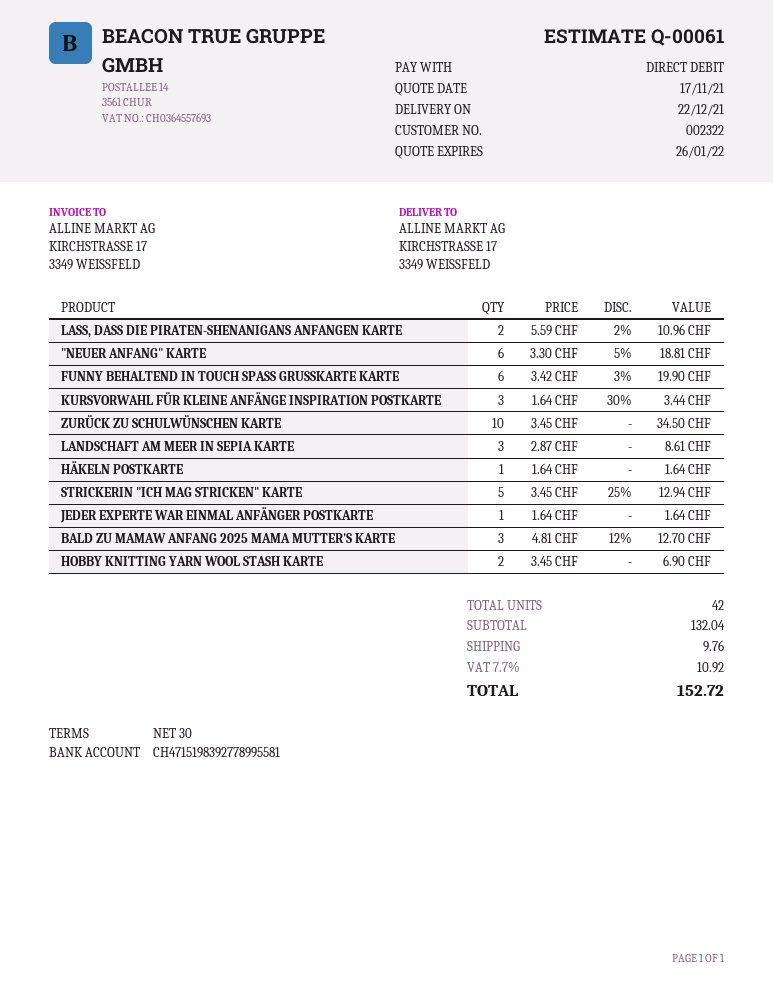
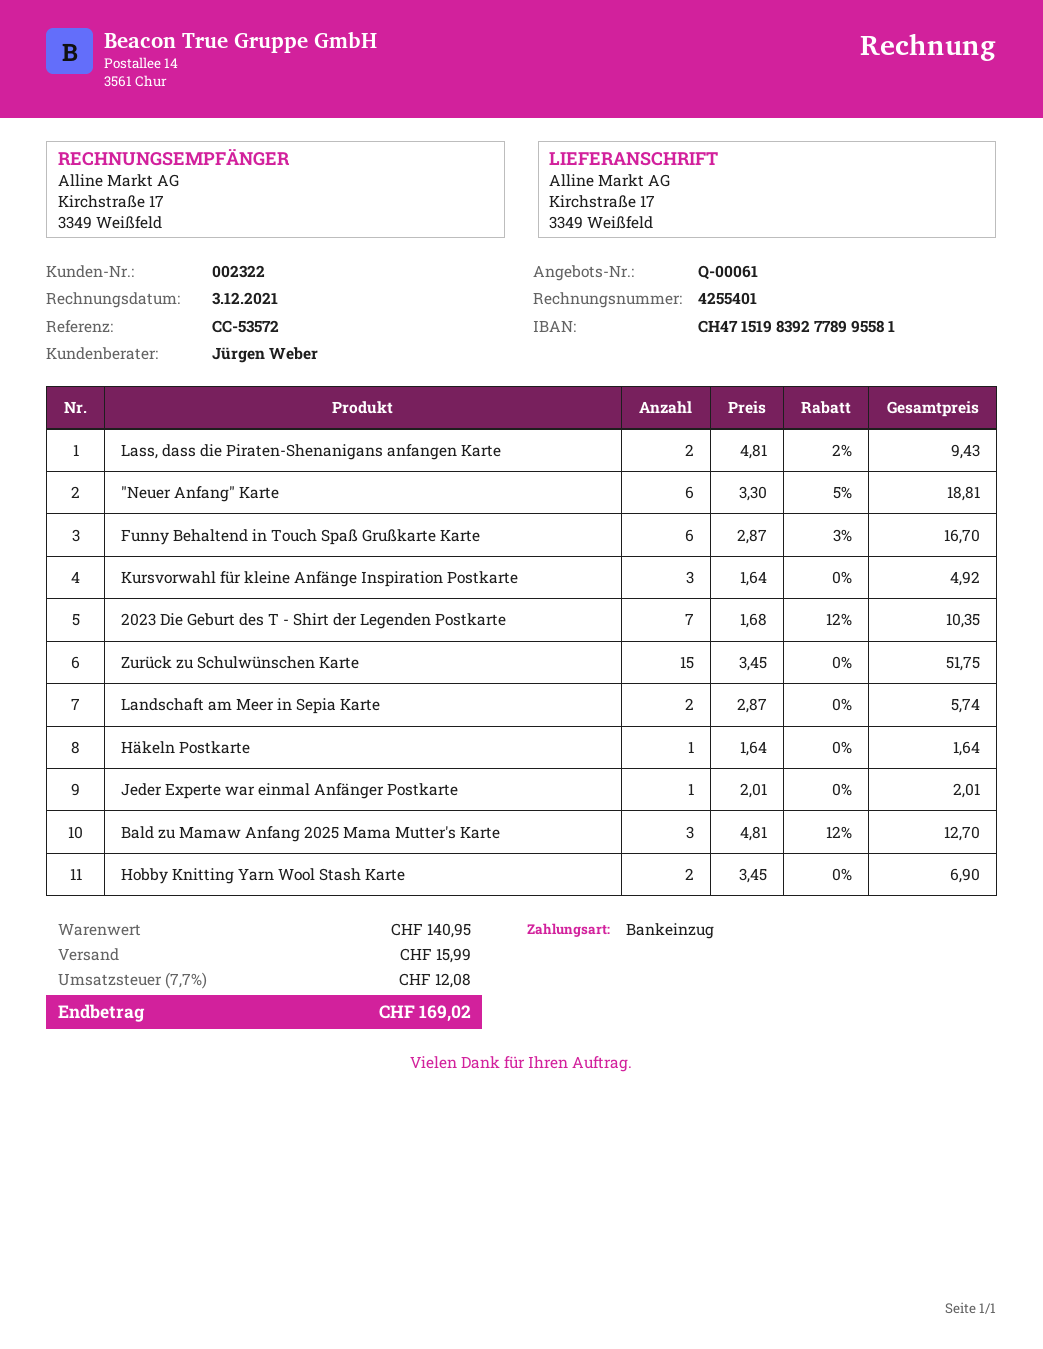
LASS, DASS DIE PIRATEN-SHENANIGANS ANFANGEN KARTE: 2 x 5.59 - 2% = 10.96 -> 2 x 4.81 - 2% = 9.43
FUNNY BEHALTEND IN TOUCH SPASS GRUSSKARTE KARTE: 6 x 3.42 - 3% = 19.90 -> 6 x 2.87 - 3% = 16.70
KURSVORWAHL FÜR KLEINE ANFÄNGE INSPIRATION POSTKARTE: 3 x 1.64 - 30% = 3.44 -> 3 x 1.64 = 4.92
ZURÜCK ZU SCHULWÜNSCHEN KARTE: 10 x 3.45 = 34.50 -> 15 x 3.45 = 51.75
LANDSCHAFT AM MEER IN SEPIA KARTE: 3 x 2.87 = 8.61 -> 2 x 2.87 = 5.74
STRICKERIN "ICH MAG STRICKEN" KARTE: 5 x 3.45 - 25% = 12.94 -> none
JEDER EXPERTE WAR EINMAL ANFÄNGER POSTKARTE: 1 x 1.64 = 1.64 -> 1 x 2.01 = 2.01
2023 Die Geburt des T - Shirt der Legenden Postkarte: none -> 7 x 1.68 - 12% = 10.35
subtotal: 132.04 -> 140.95
shipping: 9.76 -> 15.99
tax: 7.7% = 10.92 -> 7.7% = 12.08
total: 152.72 -> 169.02

